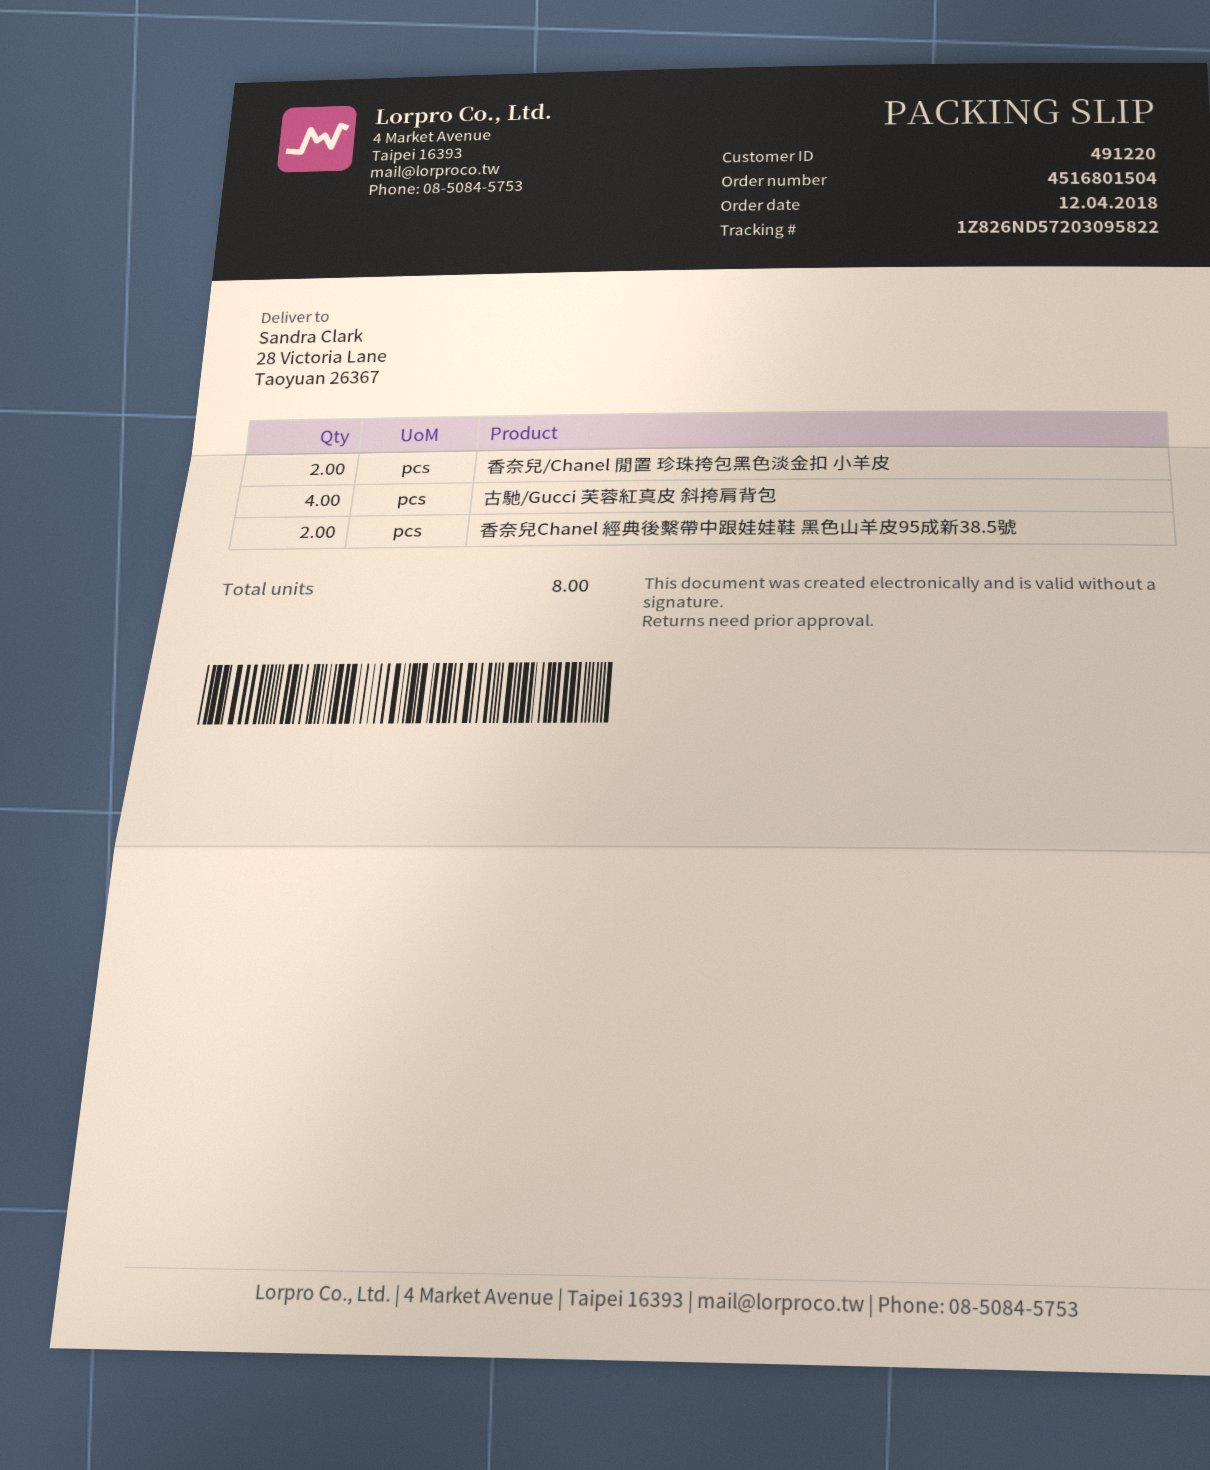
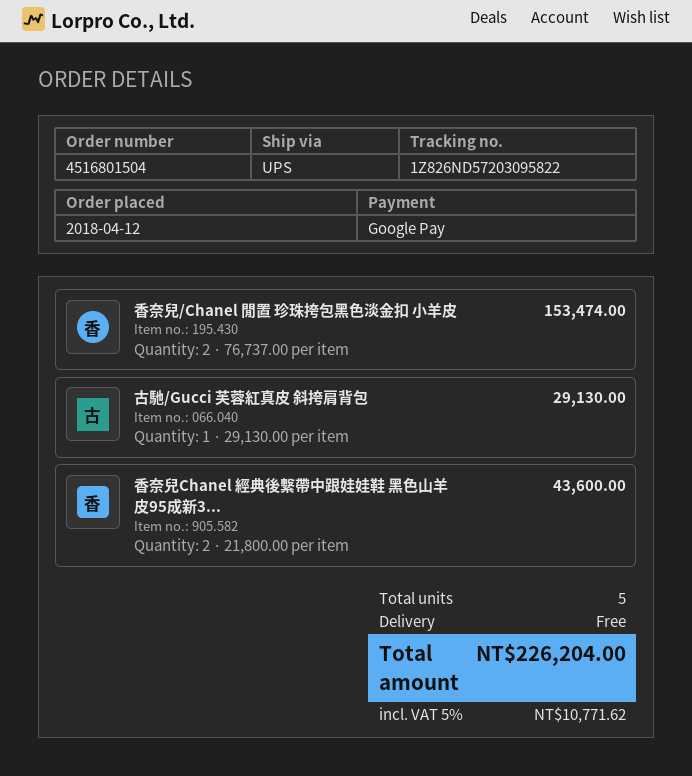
古馳/Gucci 芙蓉紅真皮 斜挎肩背包: 4 -> 1
total quantity: 8 -> 5

